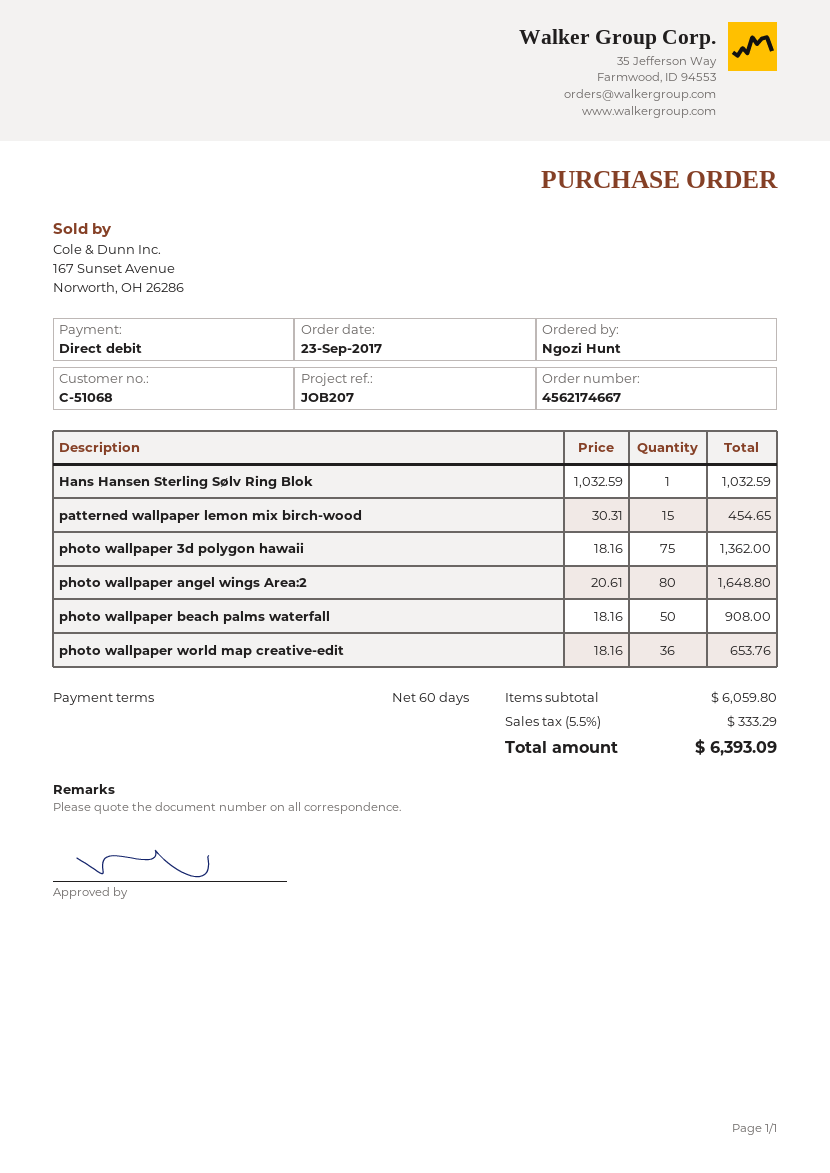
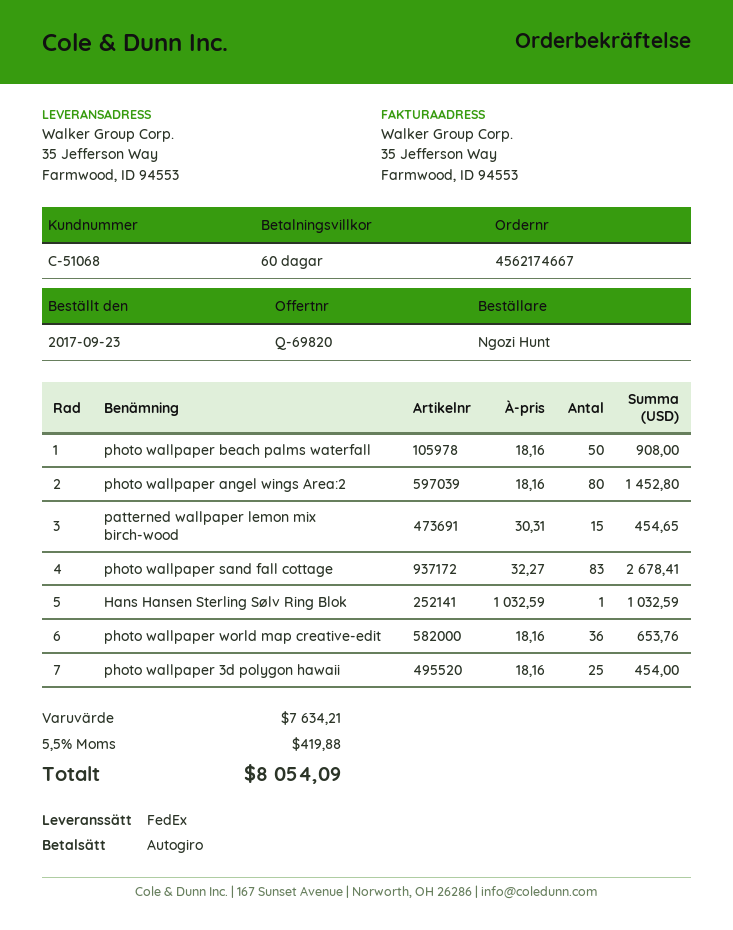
photo wallpaper 3d polygon hawaii: 75 x 18.16 = 1362.00 -> 25 x 18.16 = 454.00
photo wallpaper angel wings Area:2: 80 x 20.61 = 1648.80 -> 80 x 18.16 = 1452.80
photo wallpaper sand fall cottage: none -> 83 x 32.27 = 2678.41
subtotal: 6059.80 -> 7634.21
tax: 5.5% = 333.29 -> 5.5% = 419.88
total: 6393.09 -> 8054.09

